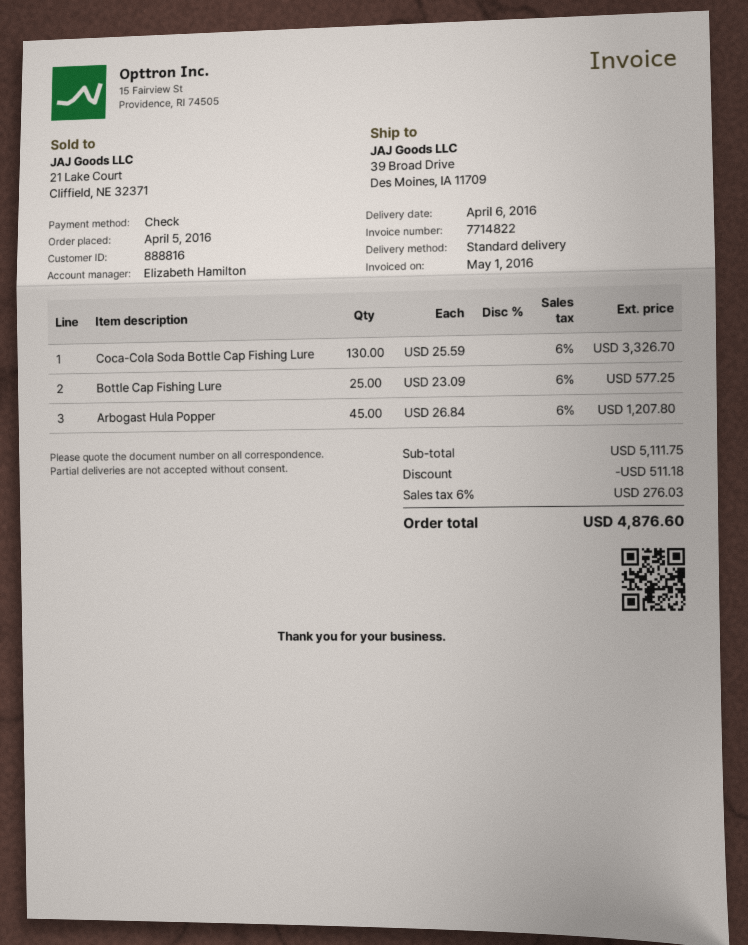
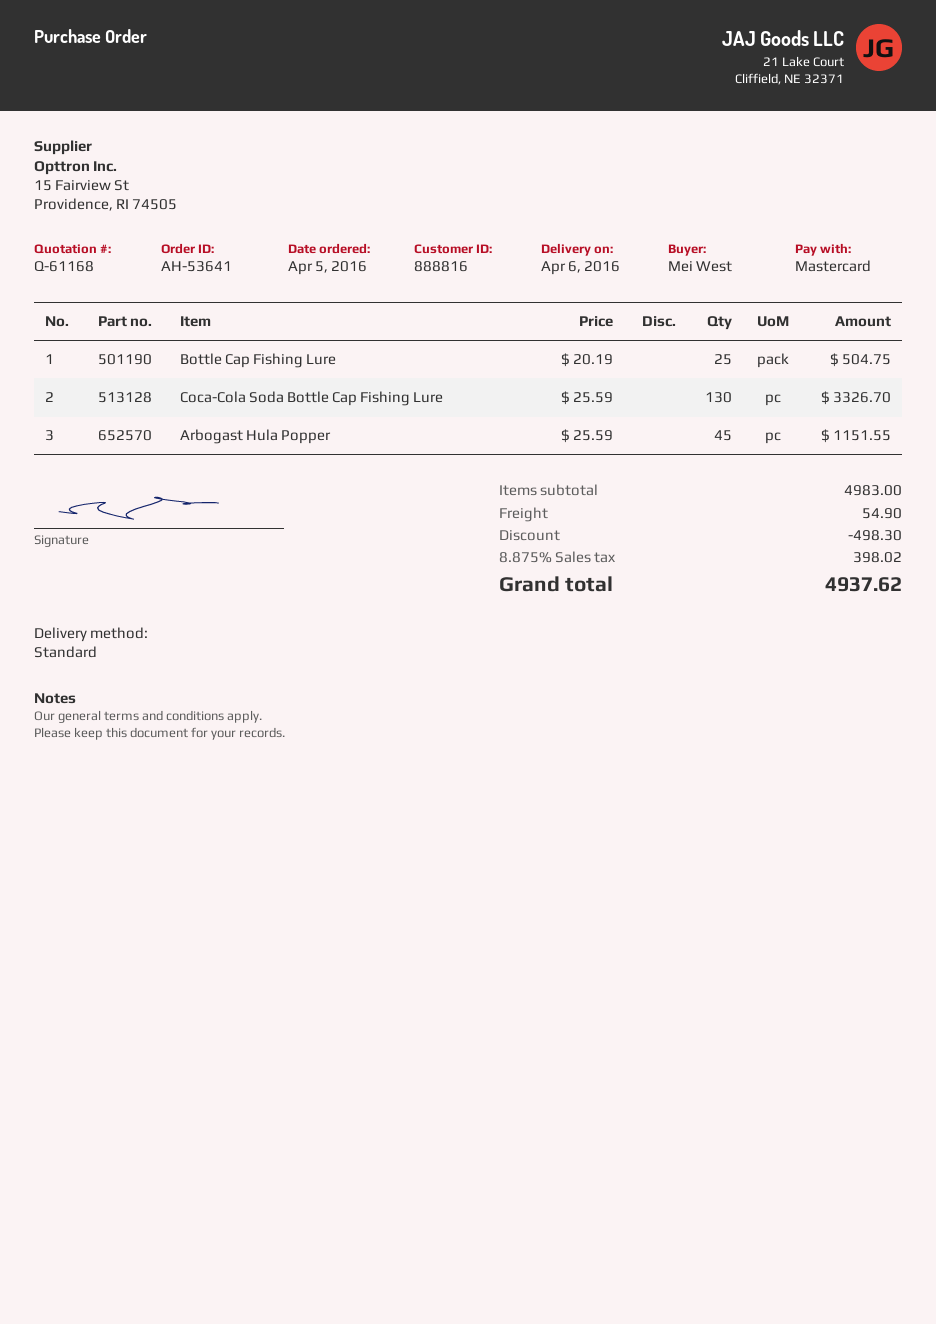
payment method: cheque -> Mastercard
Bottle Cap Fishing Lure: 25 x 23.09 = 577.25 -> 25 x 20.19 = 504.75
Arbogast Hula Popper: 45 x 26.84 = 1207.80 -> 45 x 25.59 = 1151.55
subtotal: 5111.75 -> 4983.00
discount: 511.18 -> 498.30
shipping: none -> 54.90
tax: 6% = 276.03 -> 8.875% = 398.02
total: 4876.60 -> 4937.62

